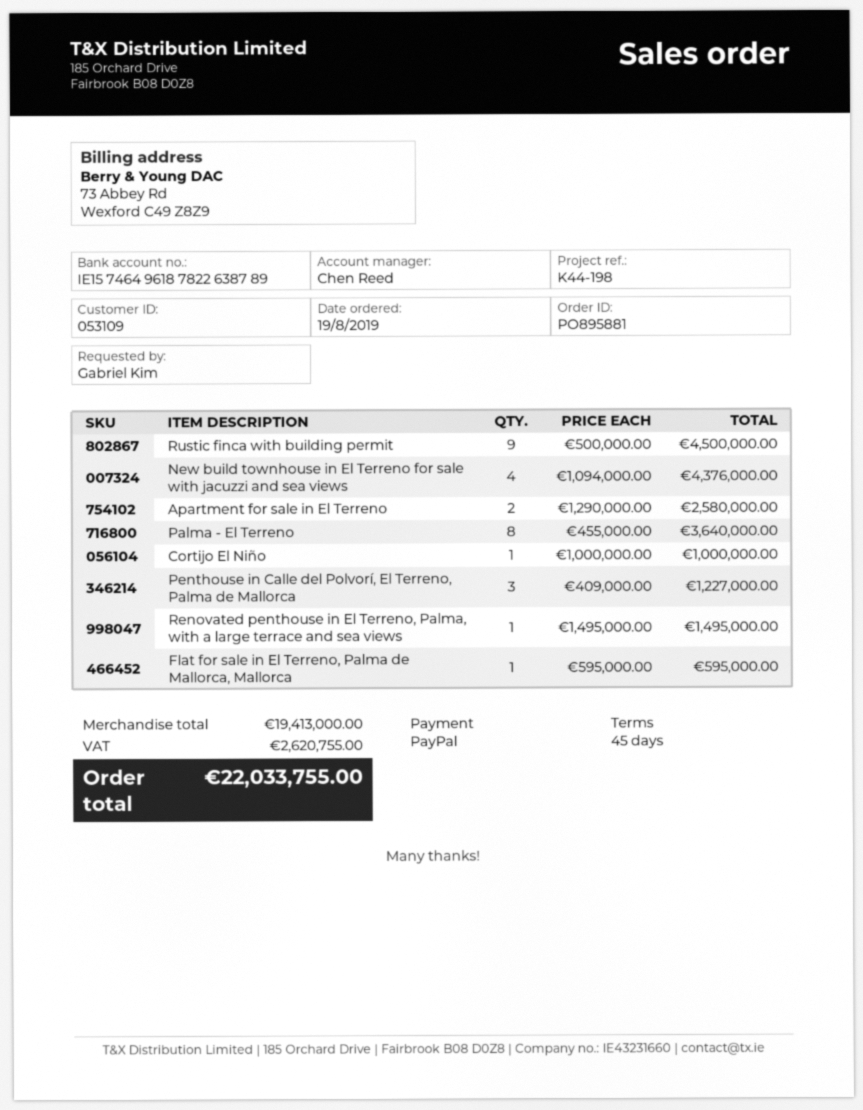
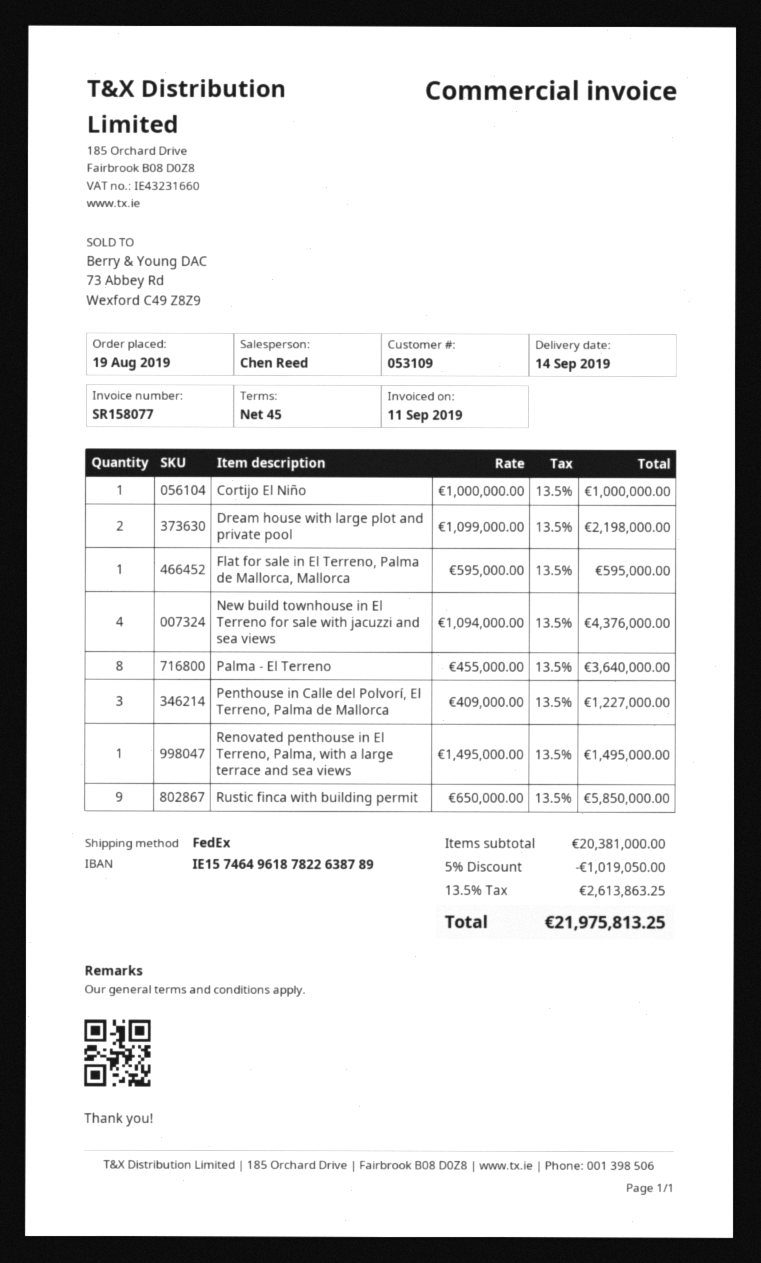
Rustic finca with building permit: 9 x 500000.00 = 4500000.00 -> 9 x 650000.00 = 5850000.00
Apartment for sale in El Terreno: 2 x 1290000.00 = 2580000.00 -> none
Dream house with large plot and private pool: none -> 2 x 1099000.00 = 2198000.00
subtotal: 19413000.00 -> 20381000.00
discount: none -> 5% = 1019050.00
tax: 2620755.00 -> 2613863.25
total: 22033755.00 -> 21975813.25

